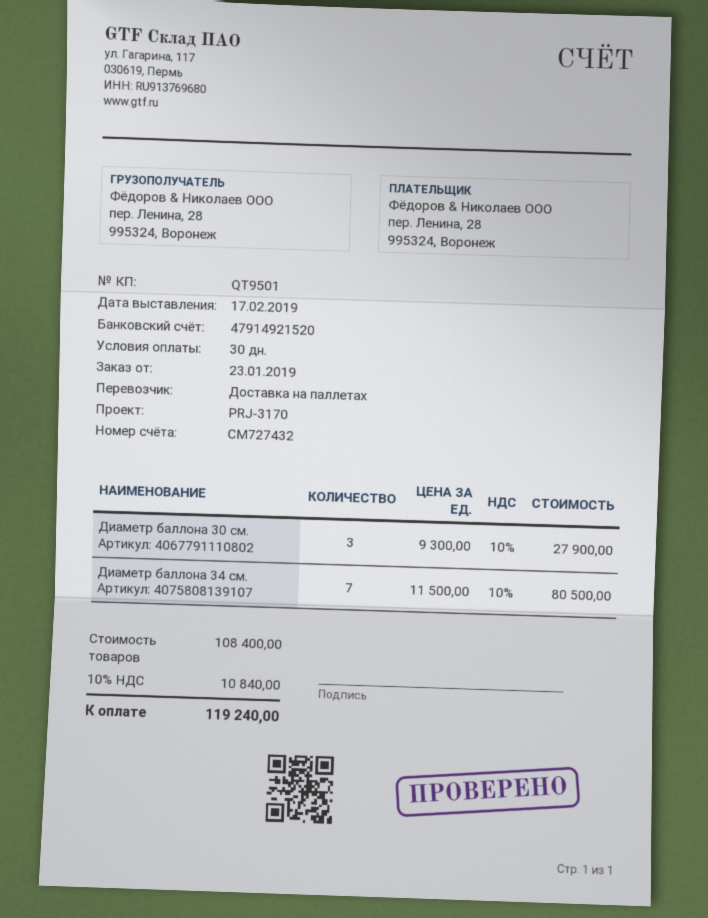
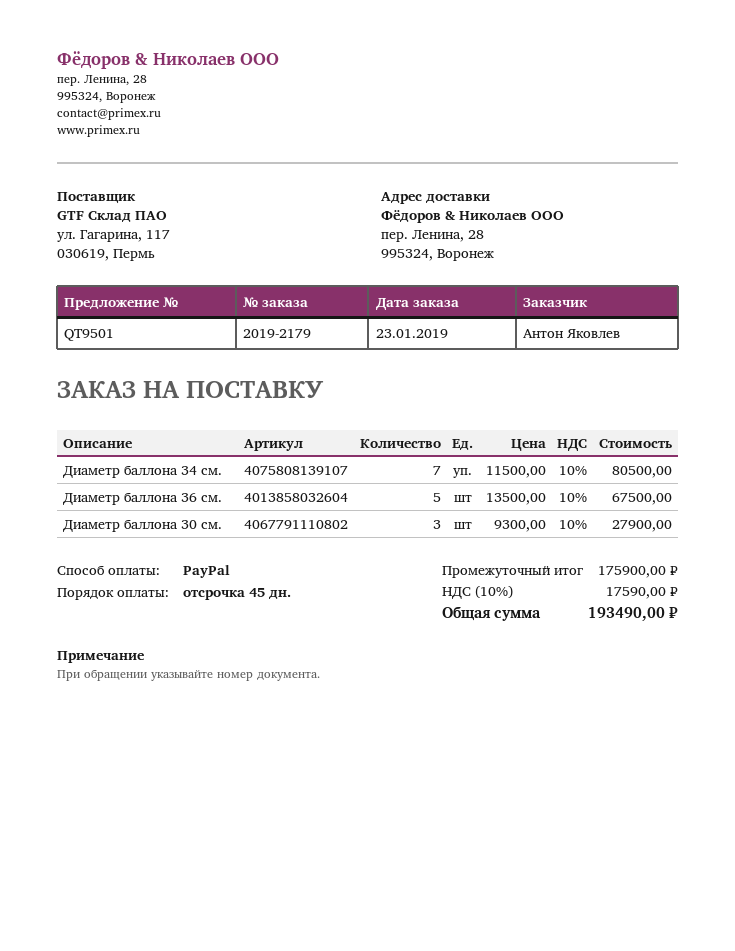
payment terms: 30 days -> 45 days
Диаметр баллона 36 см.: none -> 5 x 13500.00 = 67500.00
subtotal: 108400.00 -> 175900.00
tax: 10% = 10840.00 -> 10% = 17590.00
total: 119240.00 -> 193490.00

